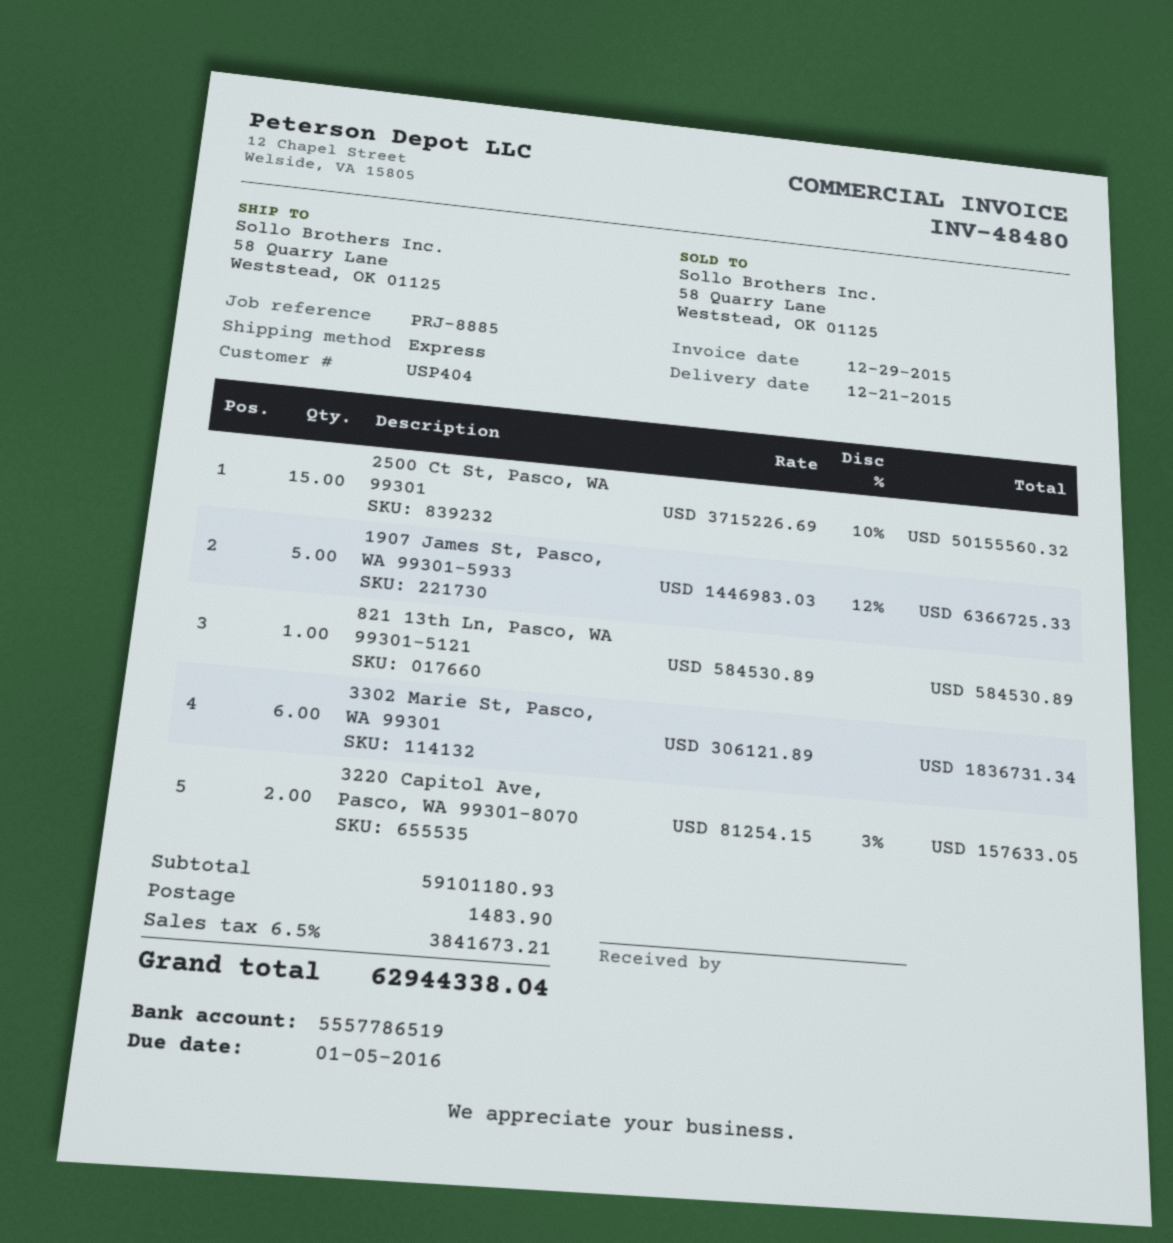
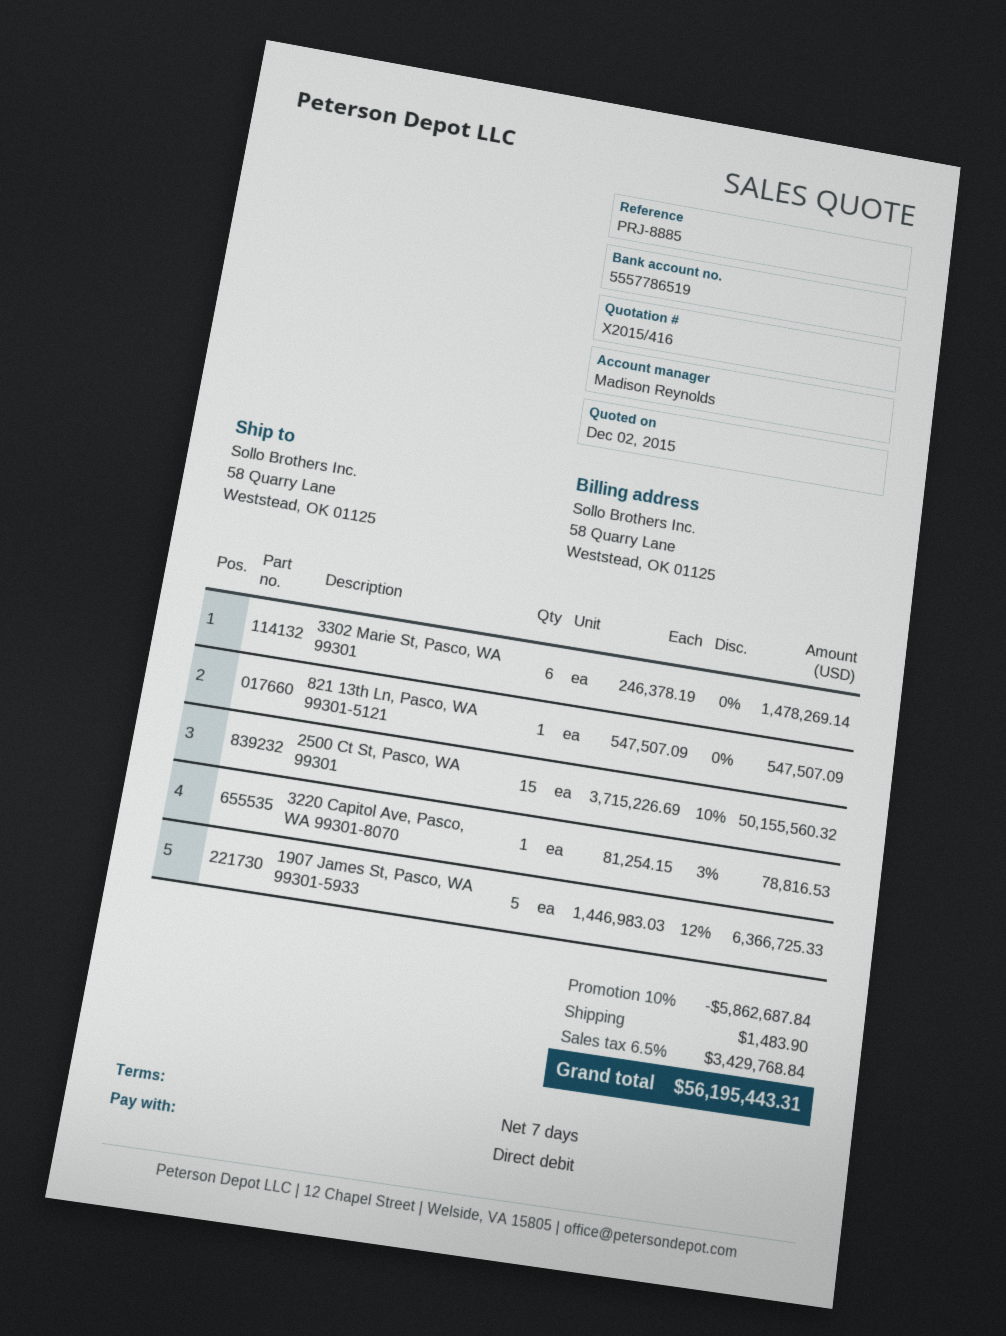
821 13th Ln, Pasco, WA 99301-5121: 1 x 584530.89 = 584530.89 -> 1 x 547507.09 = 547507.09
3302 Marie St, Pasco, WA 99301: 6 x 306121.89 = 1836731.34 -> 6 x 246378.19 = 1478269.14
3220 Capitol Ave, Pasco, WA 99301-8070: 2 x 81254.15 - 3% = 157633.05 -> 1 x 81254.15 - 3% = 78816.53
discount: none -> 10% = 5862687.84
tax: 6.5% = 3841673.21 -> 6.5% = 3429768.84
total: 62944338.04 -> 56195443.31

